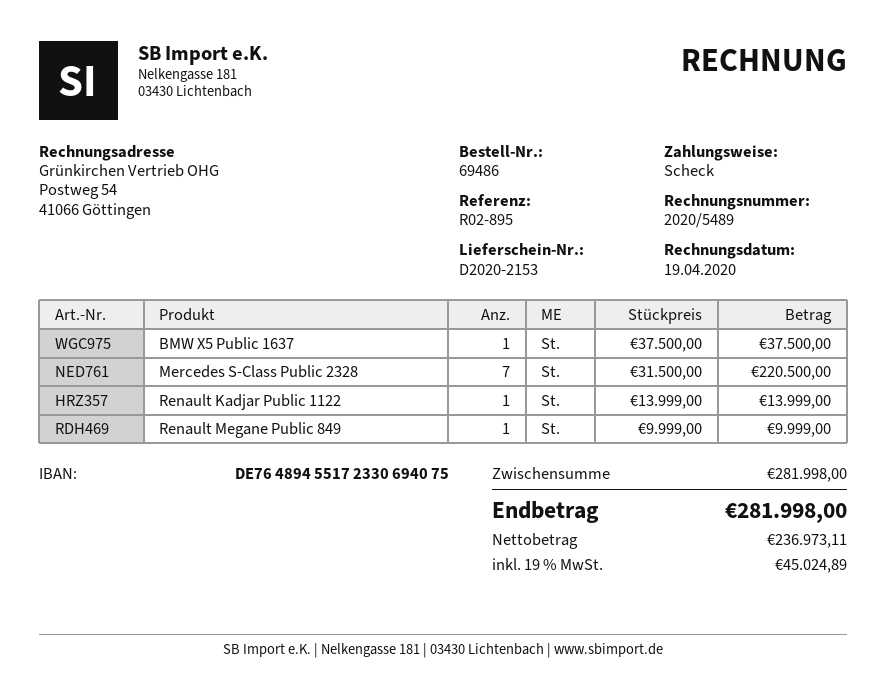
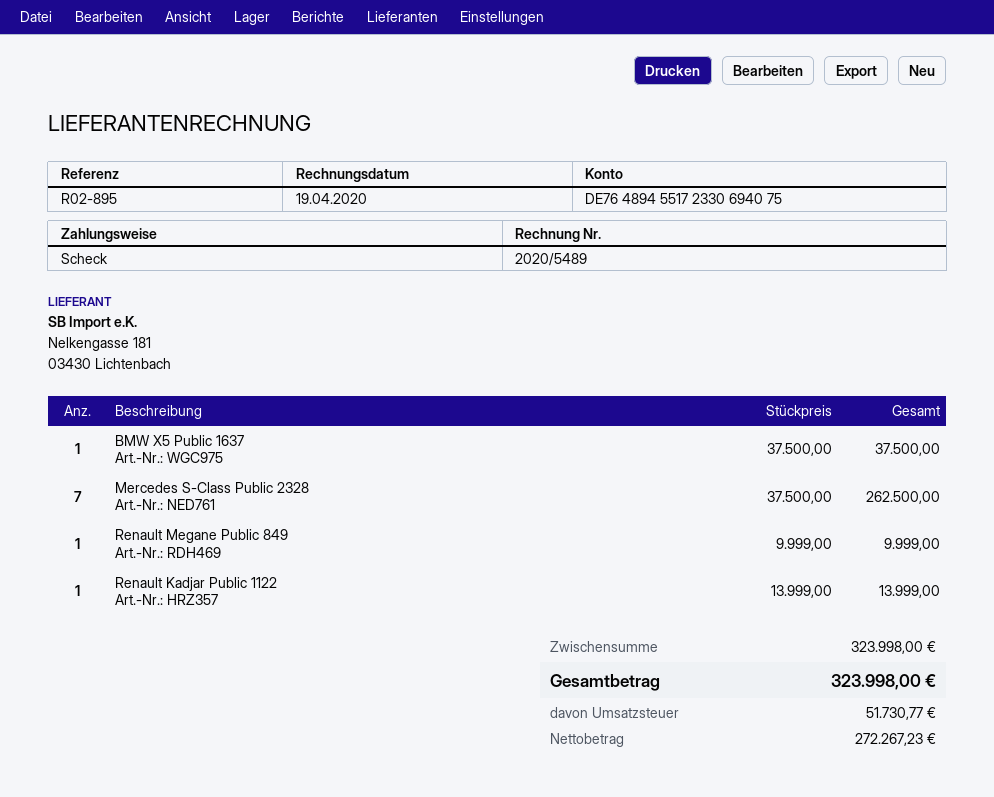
Mercedes S-Class Public 2328: 7 x 31500.00 = 220500.00 -> 7 x 37500.00 = 262500.00
subtotal: 281998.00 -> 323998.00
net: 236973.11 -> 272267.23
tax: 45024.89 -> 51730.77
total: 281998.00 -> 323998.00

